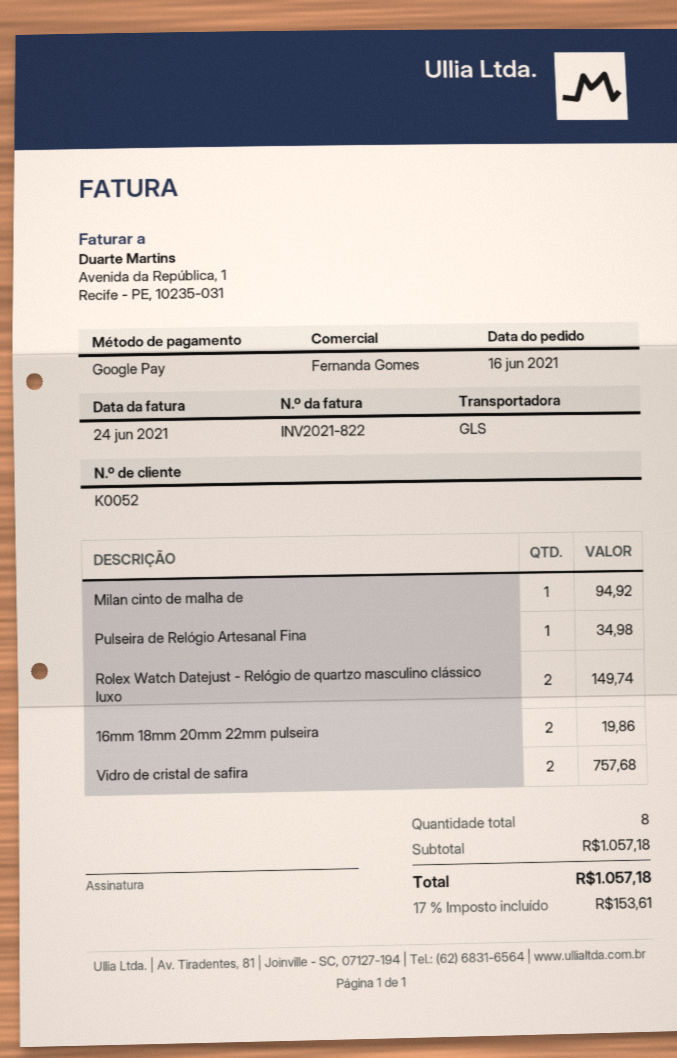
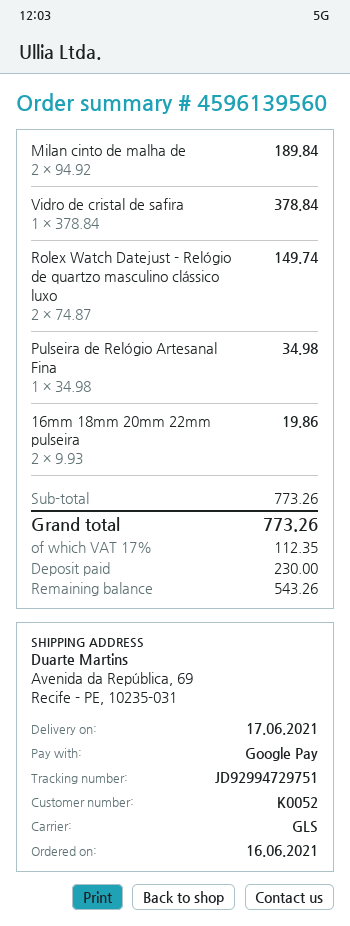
Milan cinto de malha de: 1 for 94.92 -> 2 for 189.84
Vidro de cristal de safira: 2 for 757.68 -> 1 for 378.84
subtotal: 1057.18 -> 773.26
tax: 17% = 153.61 -> 17% = 112.35
total: 1057.18 -> 773.26

